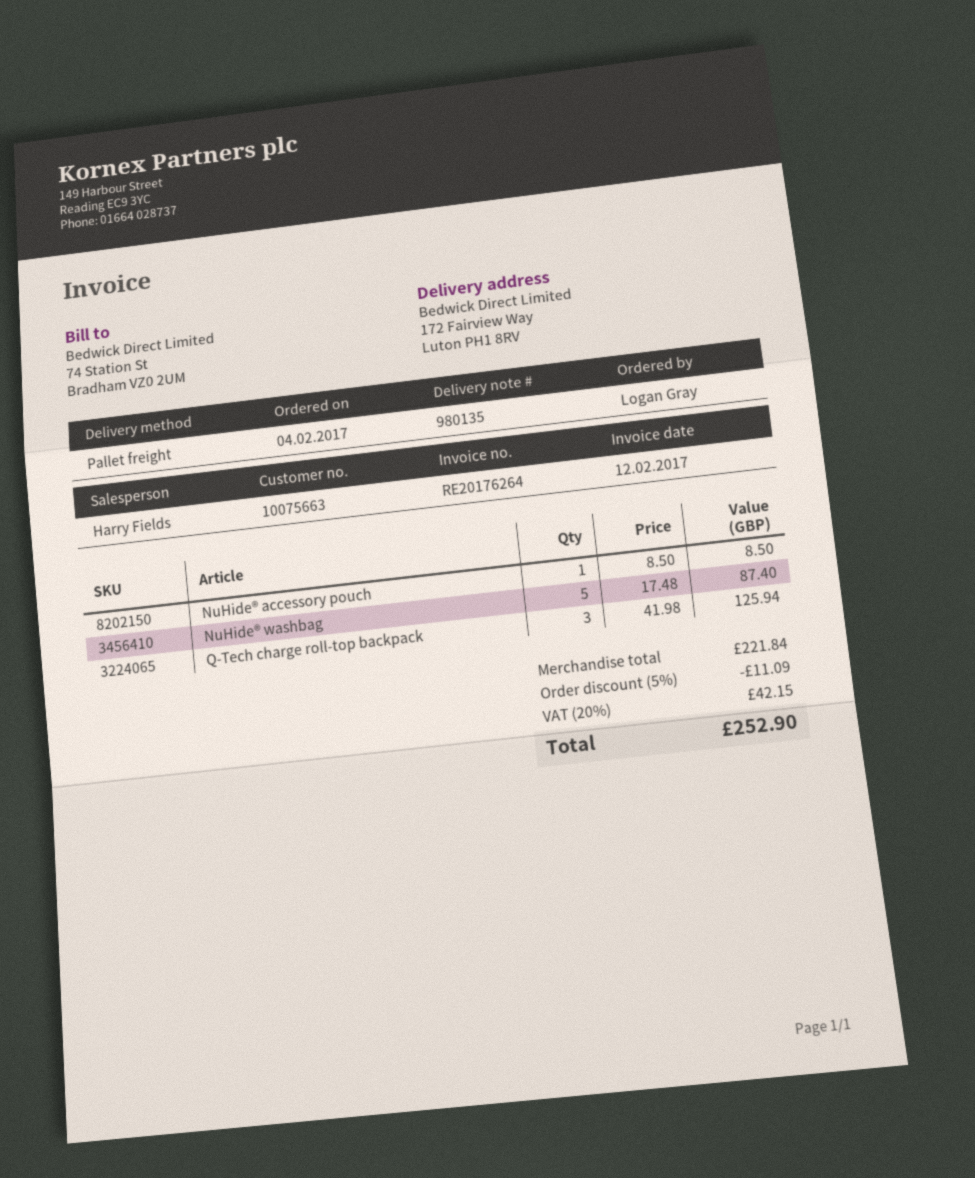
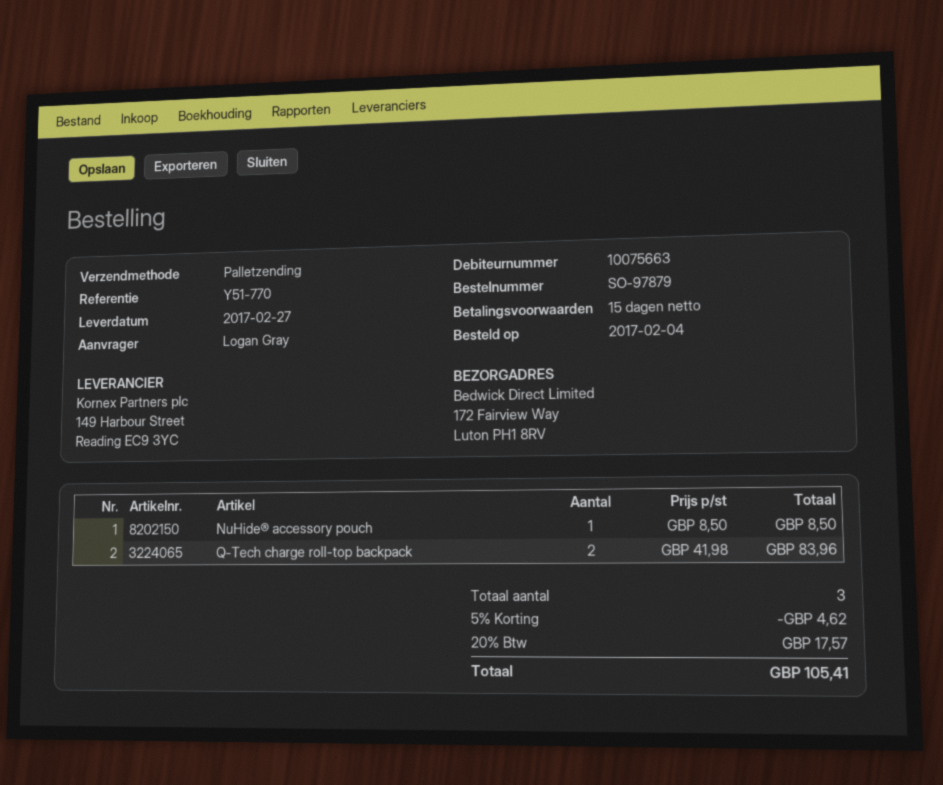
NuHide® washbag: 5 x 17.48 = 87.40 -> none
Q-Tech charge roll-top backpack: 3 x 41.98 = 125.94 -> 2 x 41.98 = 83.96
discount: 5% = 11.09 -> 5% = 4.62
tax: 20% = 42.15 -> 20% = 17.57
total: 252.90 -> 105.41

